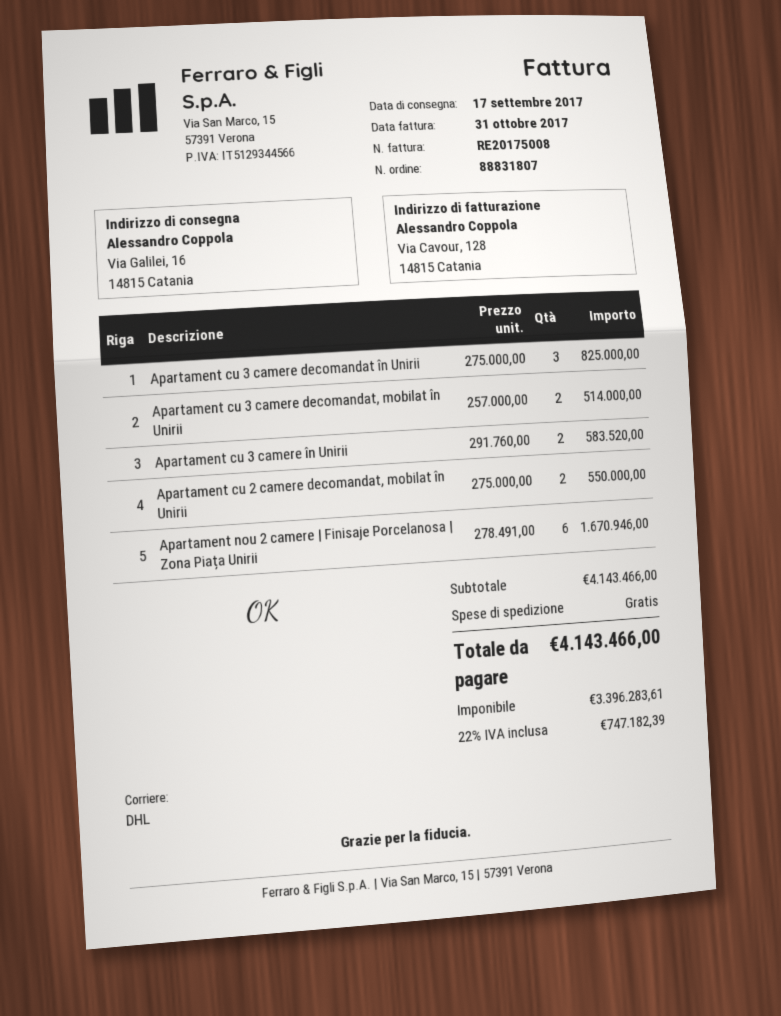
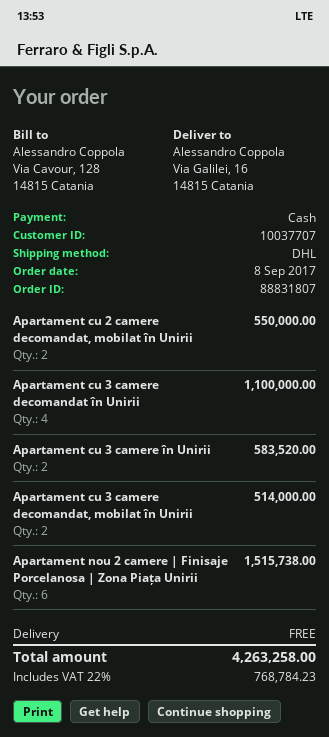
Apartament cu 3 camere decomandat în Unirii: 3 for 825000.00 -> 4 for 1100000.00
Apartament nou 2 camere | Finisaje Porcelanosa | Zona Piața Unirii: 6 for 1670946.00 -> 6 for 1515738.00
tax: 22% = 747182.39 -> 22% = 768784.23
total: 4143466.00 -> 4263258.00

